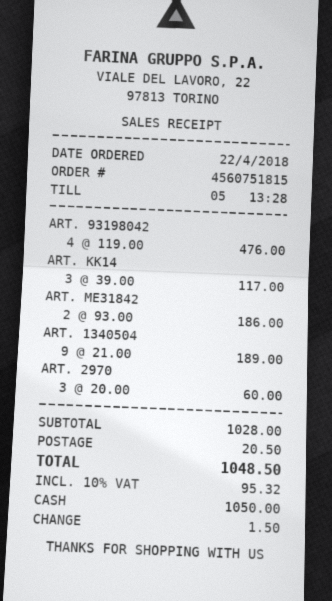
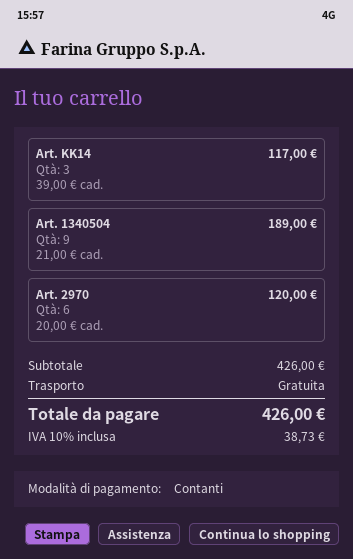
ART. 93198042: 4 x 119.00 = 476.00 -> none
ART. ME31842: 2 x 93.00 = 186.00 -> none
ART. 2970: 3 x 20.00 = 60.00 -> 6 x 20.00 = 120.00
subtotal: 1028.00 -> 426.00
shipping: 20.50 -> 0.00
tax: 10% = 95.32 -> 10% = 38.73
total: 1048.50 -> 426.00

